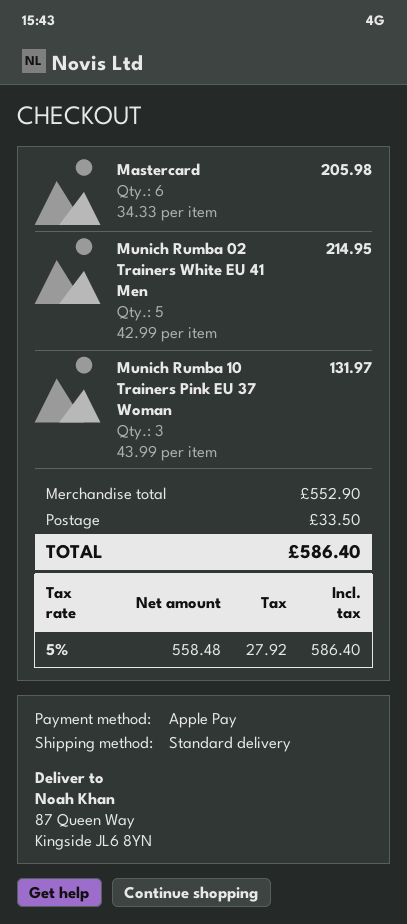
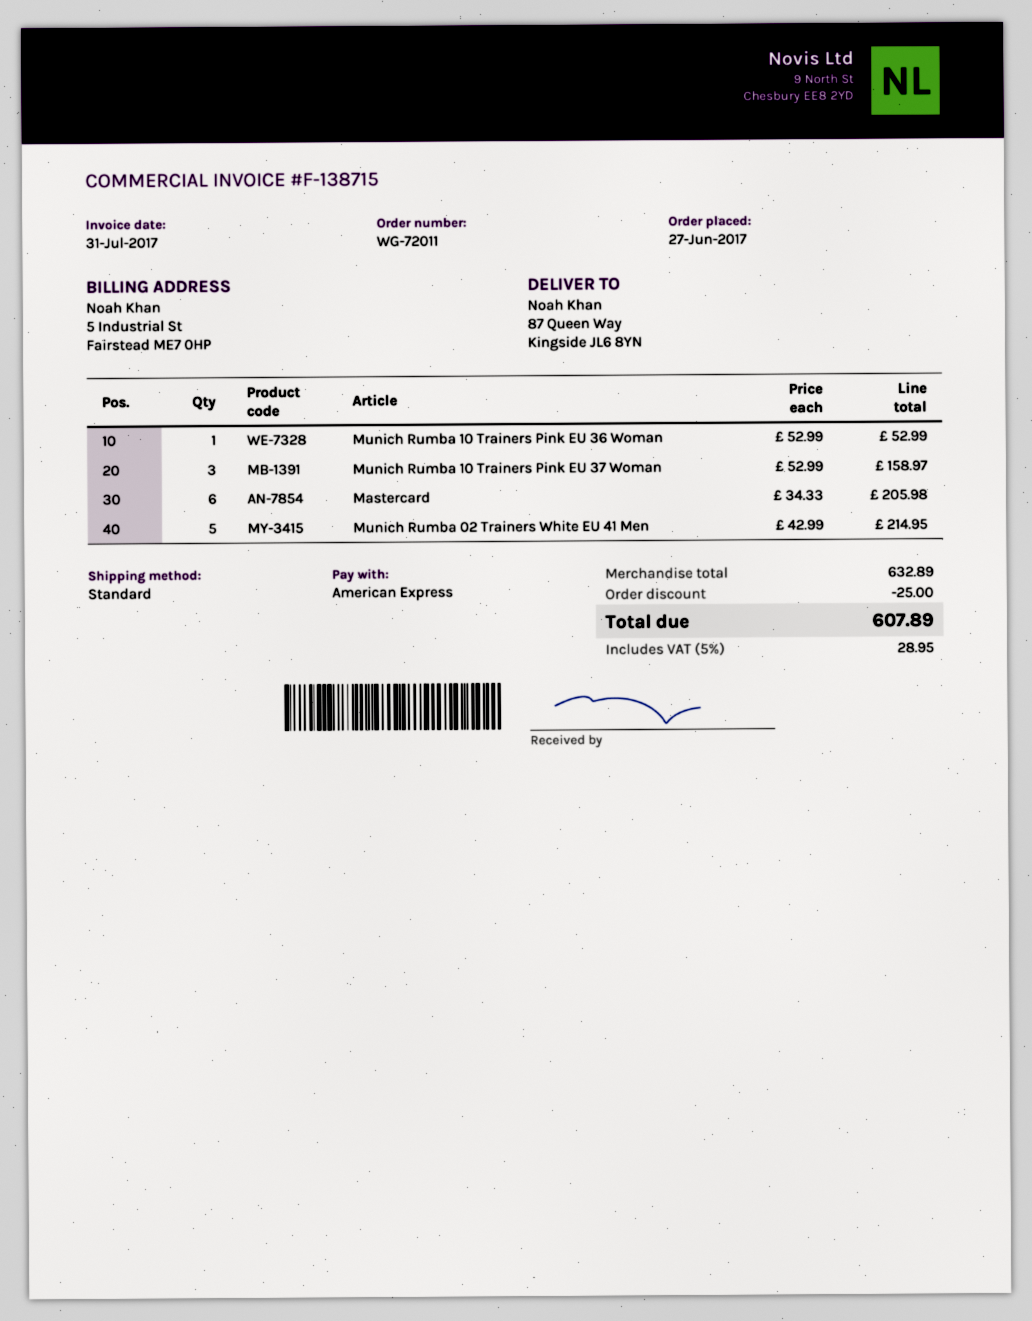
payment method: Apple Pay -> American Express
Munich Rumba 10 Trainers Pink EU 37 Woman: 3 x 43.99 = 131.97 -> 3 x 52.99 = 158.97
Munich Rumba 10 Trainers Pink EU 36 Woman: none -> 1 x 52.99 = 52.99
subtotal: 552.90 -> 632.89
discount: none -> 25.00
shipping: 33.50 -> none
tax: 5% = 27.92 -> 5% = 28.95
total: 586.40 -> 607.89

